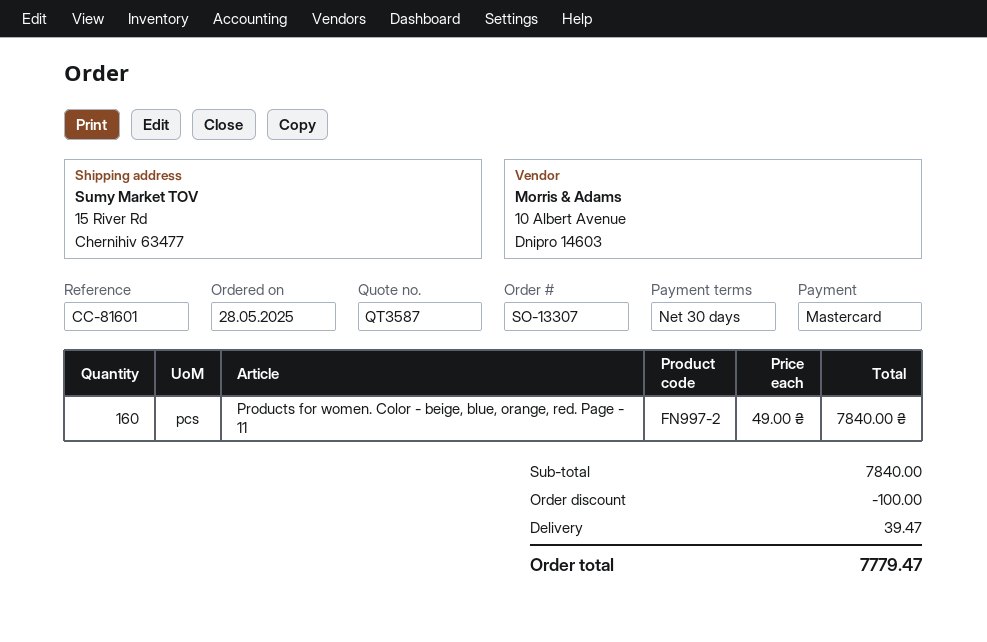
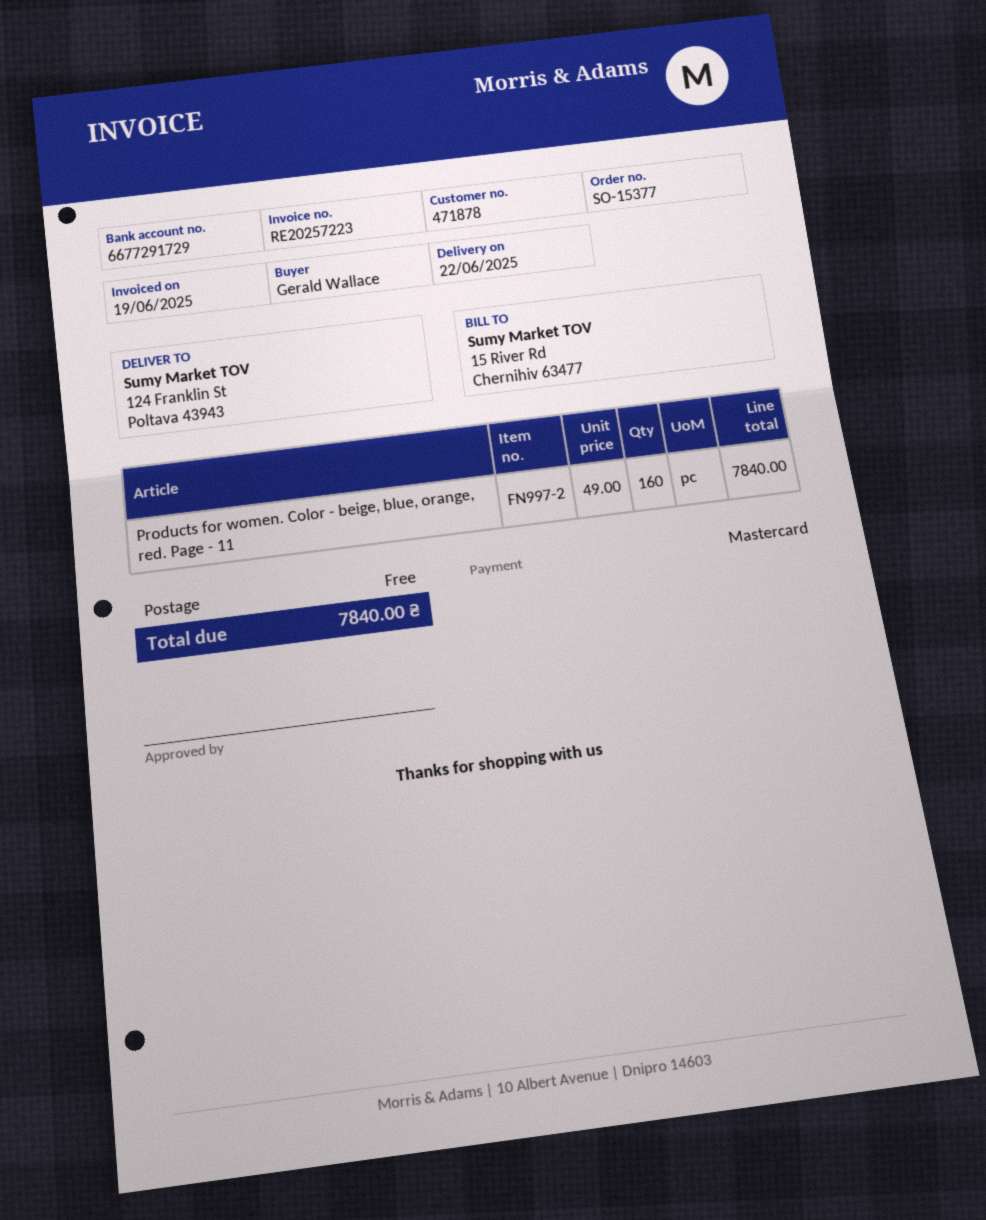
order number: SO-13307 -> SO-15377
ship to: 15 River Rd, Chernihiv 63477 -> 124 Franklin St, Poltava 43943
discount: 100.00 -> none
shipping: 39.47 -> 0.00
total: 7779.47 -> 7840.00

